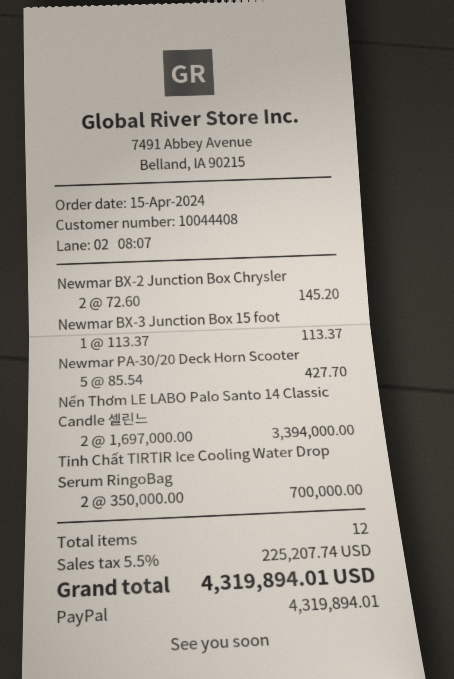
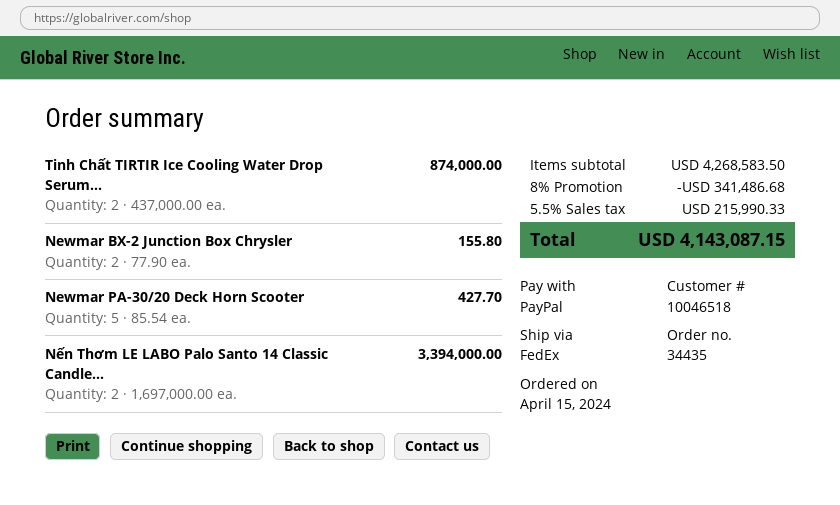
customer number: 10044408 -> 10046518
Newmar BX-2 Junction Box Chrysler: 2 x 72.60 = 145.20 -> 2 x 77.90 = 155.80
Newmar BX-3 Junction Box 15 foot: 1 x 113.37 = 113.37 -> none
Tinh Chất TIRTIR Ice Cooling Water Drop Serum RingoBag: 2 x 350000.00 = 700000.00 -> 2 x 437000.00 = 874000.00
discount: none -> 8% = 341486.68
tax: 5.5% = 225207.74 -> 5.5% = 215990.33
total: 4319894.01 -> 4143087.15

